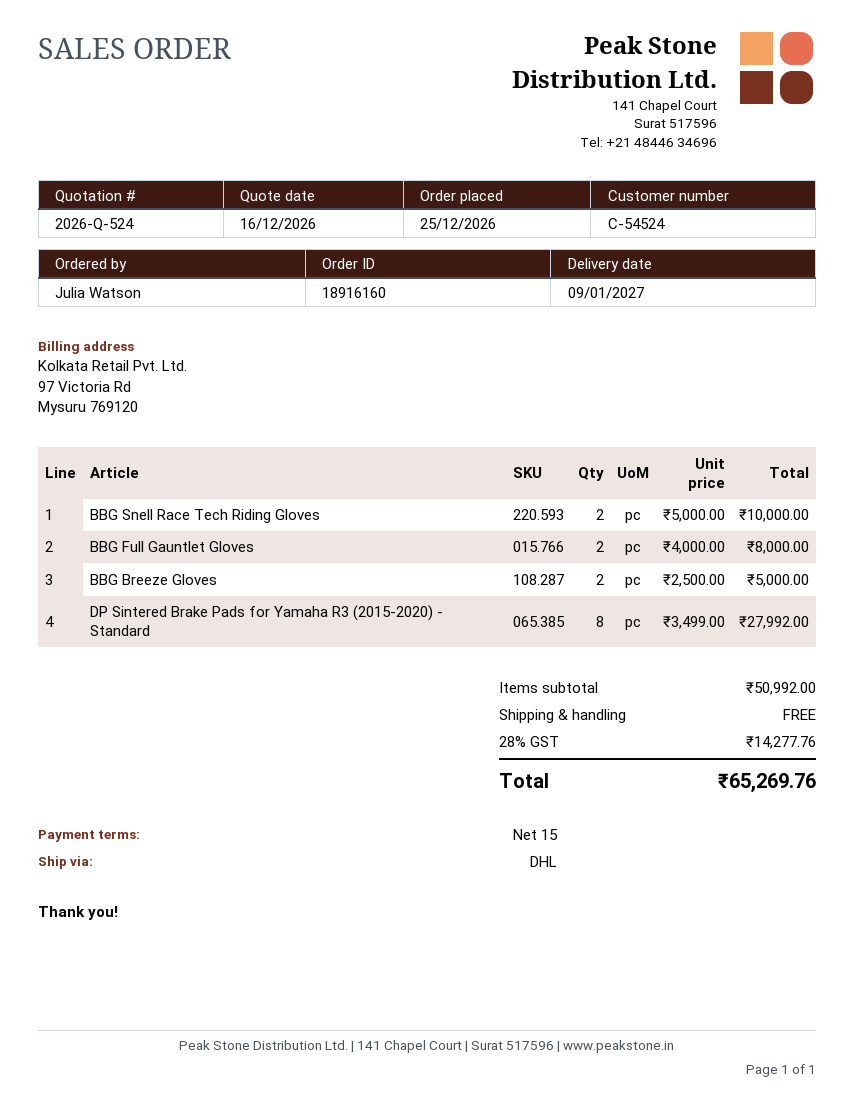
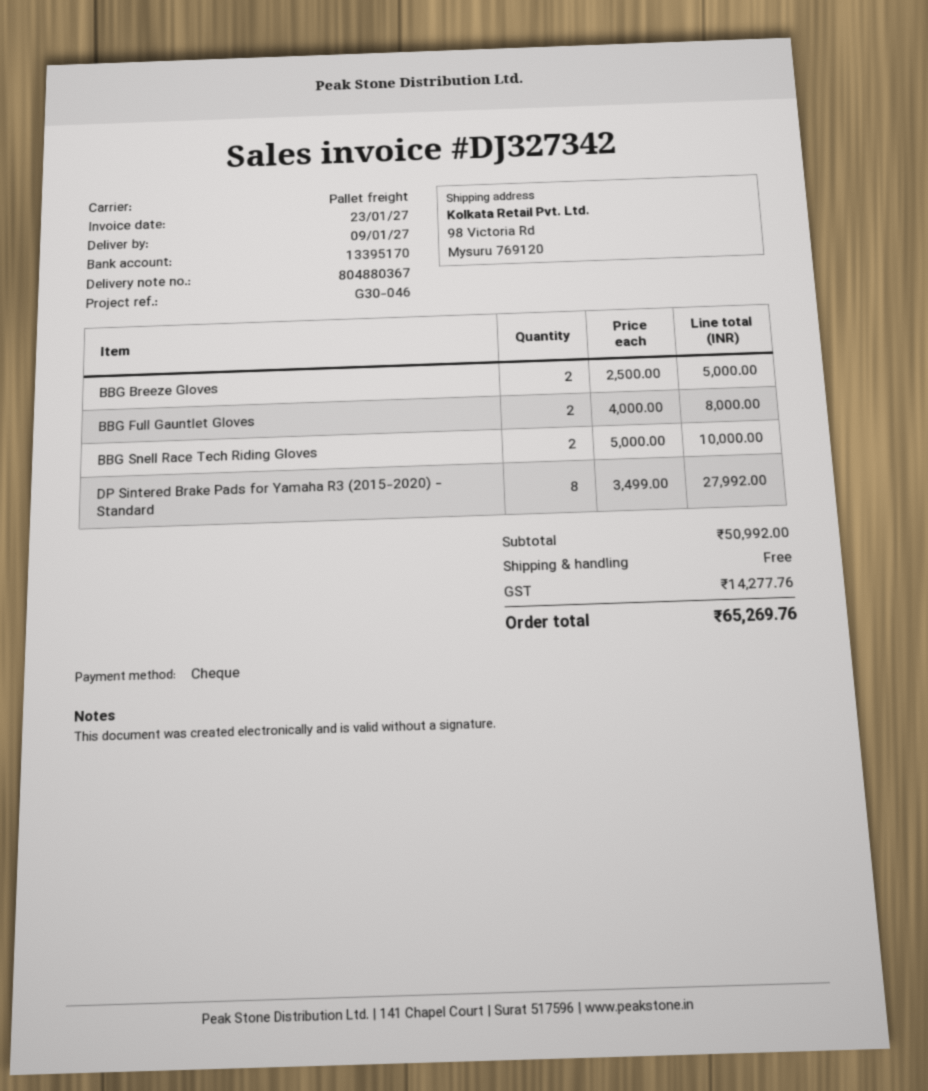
shipping method: DHL -> pallet freight

